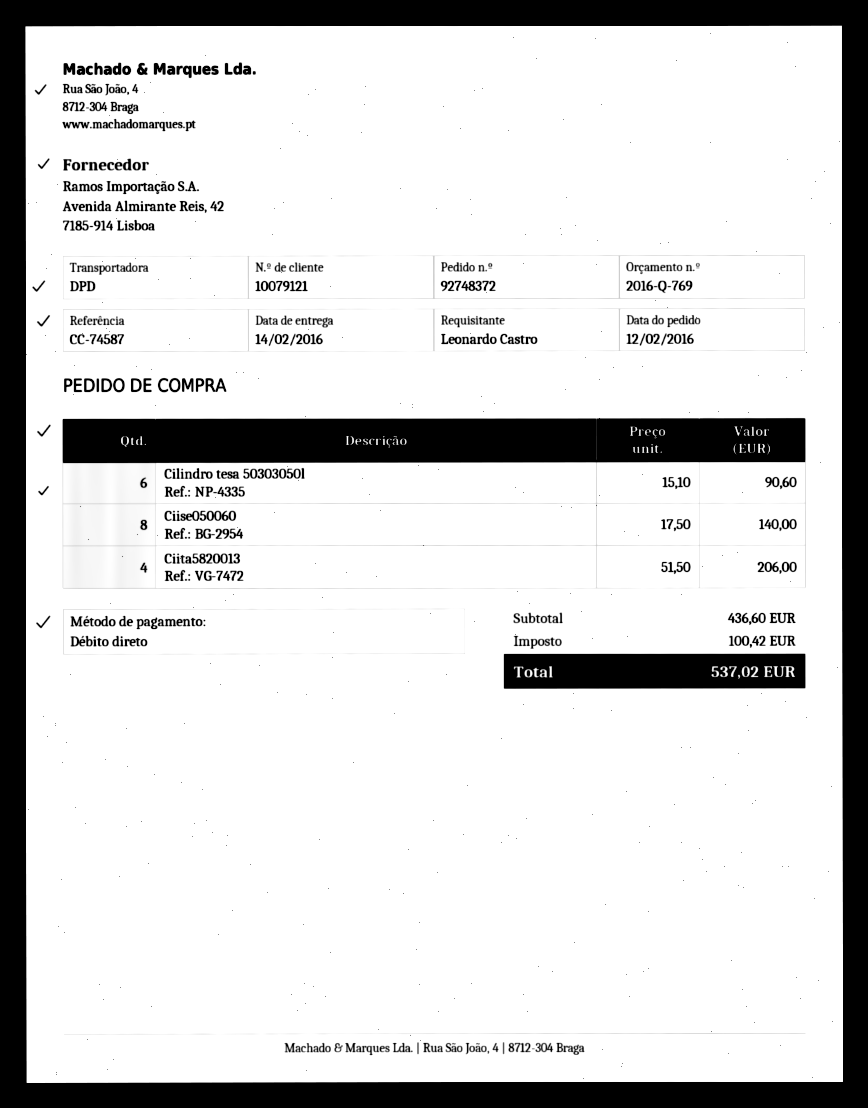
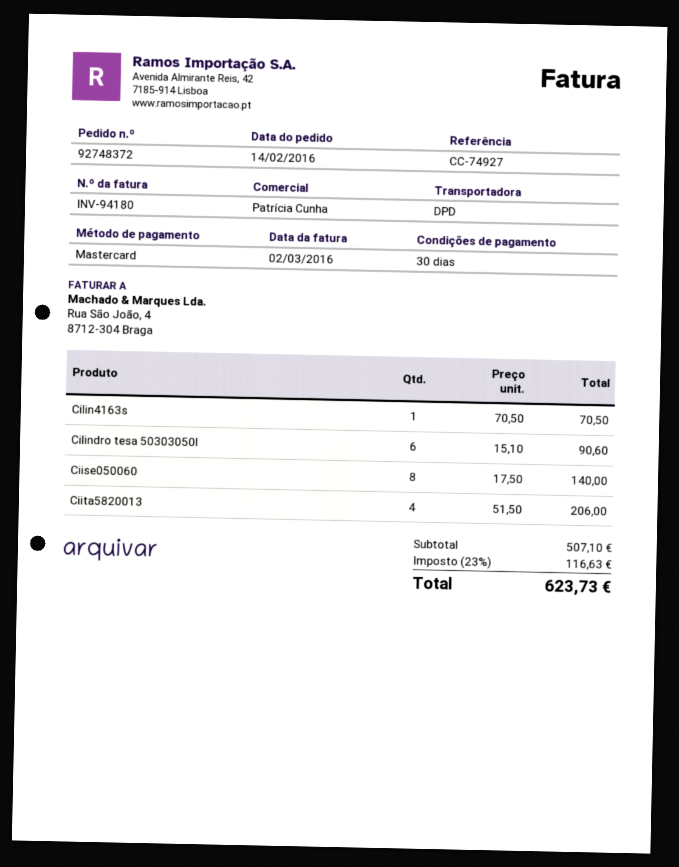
order date: 2016-02-12 -> 2016-02-14
reference: CC-74587 -> CC-74927
payment method: direct debit -> Mastercard
Cilin4163s: none -> 1 x 70.50 = 70.50
subtotal: 436.60 -> 507.10
tax: 100.42 -> 116.63
total: 537.02 -> 623.73

